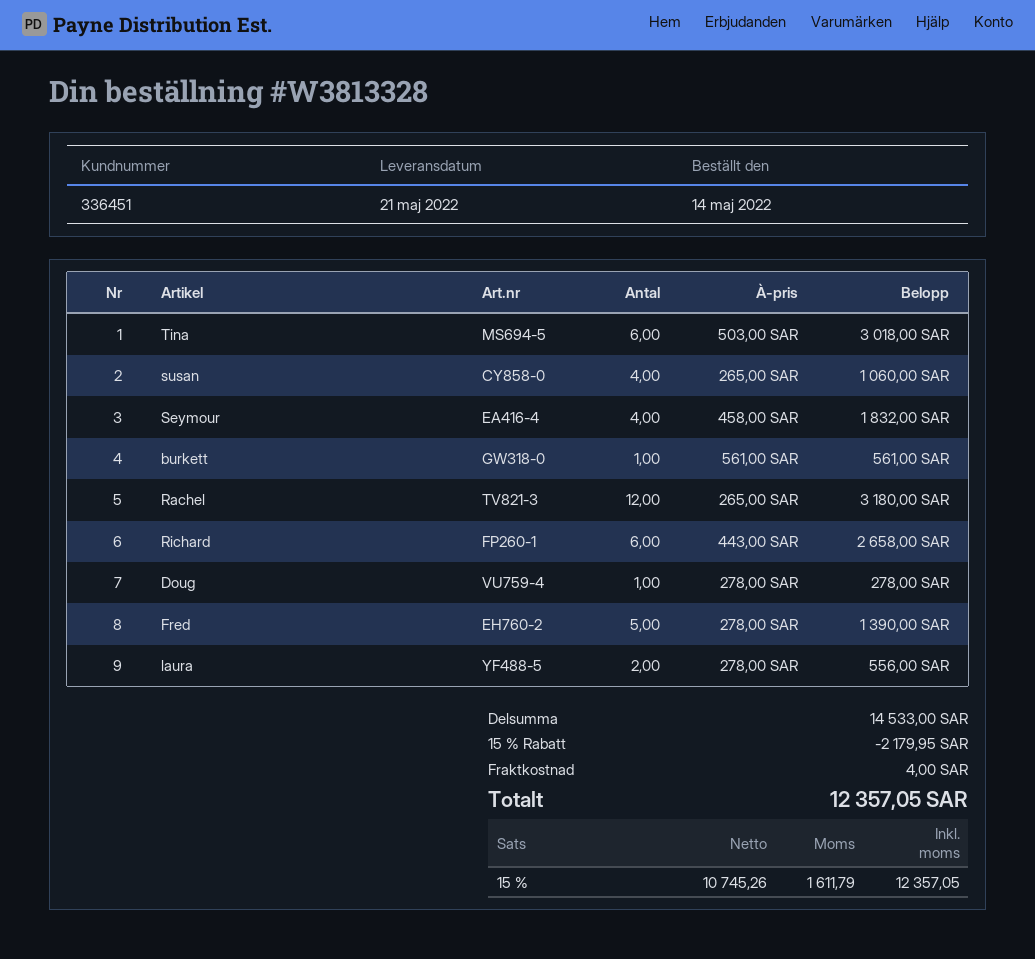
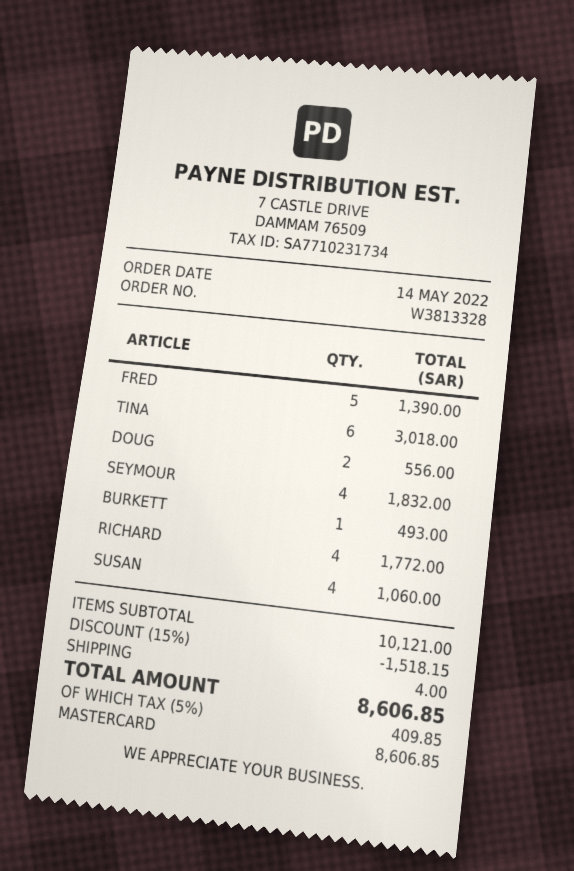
burkett: 1 for 561.00 -> 1 for 493.00
Rachel: 12 for 3180.00 -> none
Richard: 6 for 2658.00 -> 4 for 1772.00
Doug: 1 for 278.00 -> 2 for 556.00
laura: 2 for 556.00 -> none
subtotal: 14533.00 -> 10121.00
discount: 15% = 2179.95 -> 15% = 1518.15
tax: 15% = 1611.79 -> 5% = 409.85
total: 12357.05 -> 8606.85

